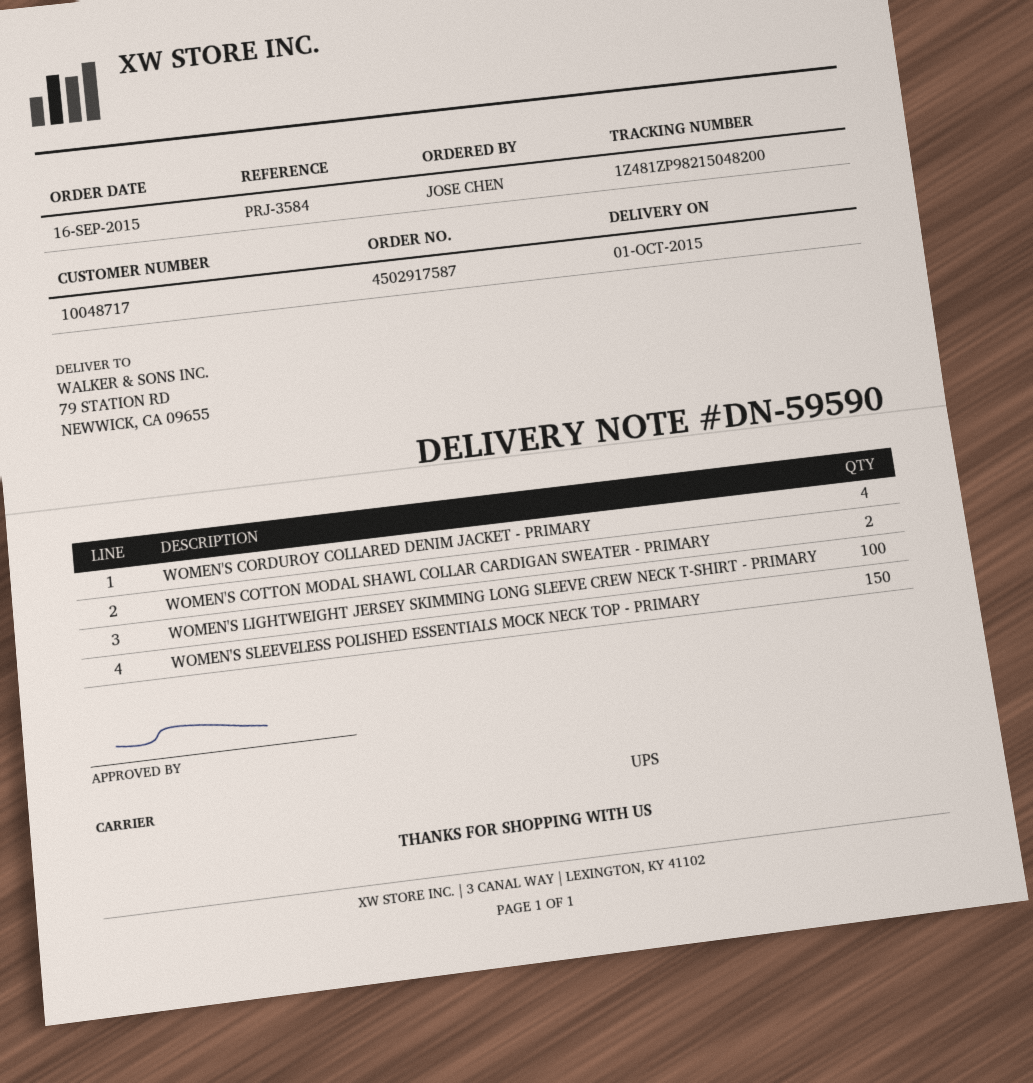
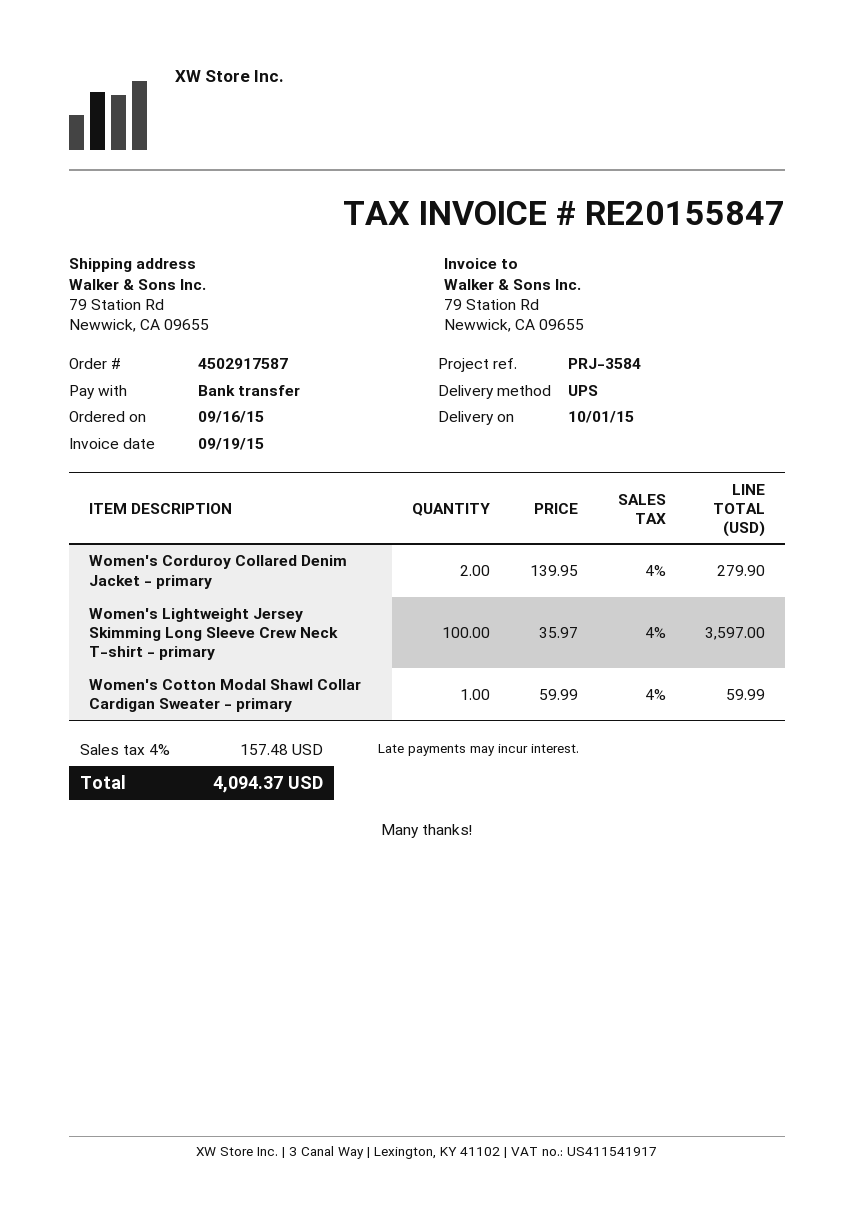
WOMEN'S CORDUROY COLLARED DENIM JACKET - PRIMARY: 4 -> 2
WOMEN'S COTTON MODAL SHAWL COLLAR CARDIGAN SWEATER - PRIMARY: 2 -> 1
WOMEN'S SLEEVELESS POLISHED ESSENTIALS MOCK NECK TOP - PRIMARY: 150 -> none

